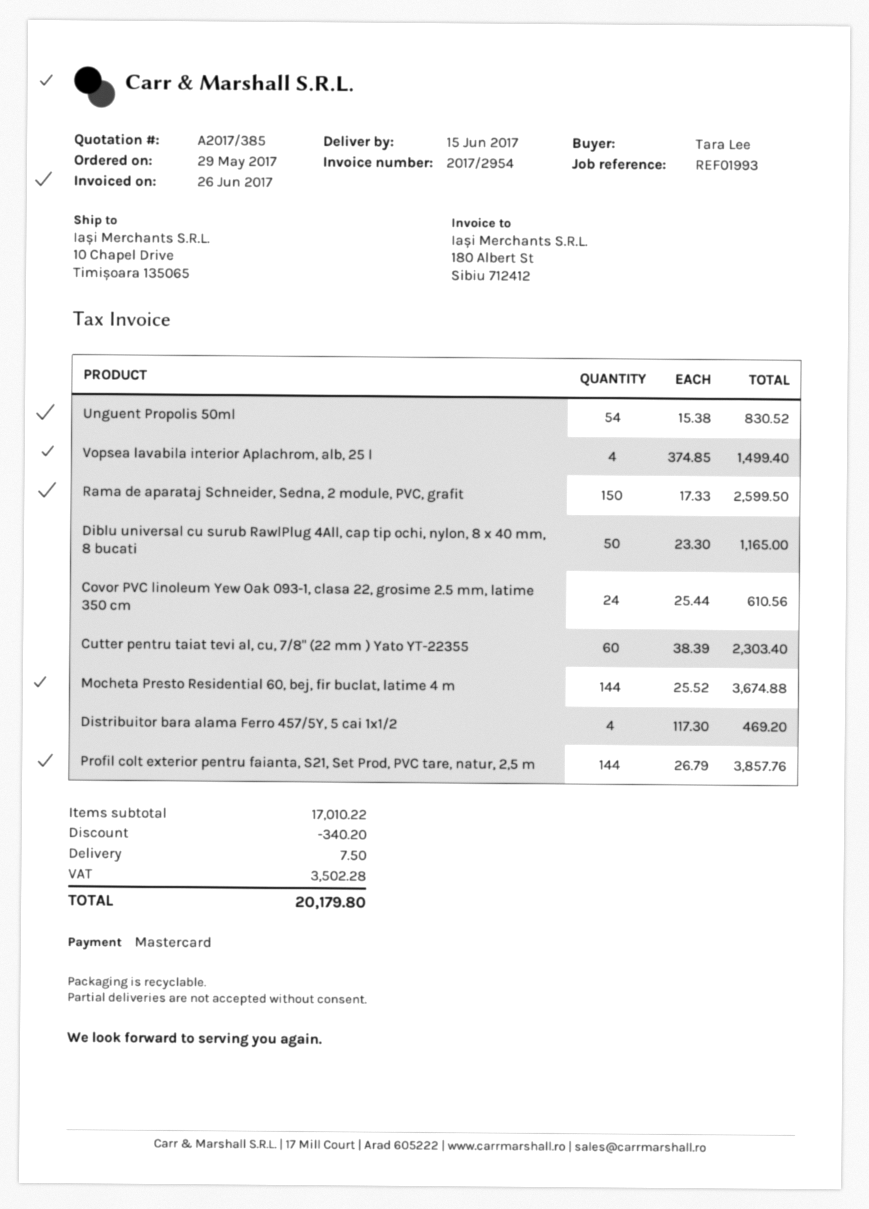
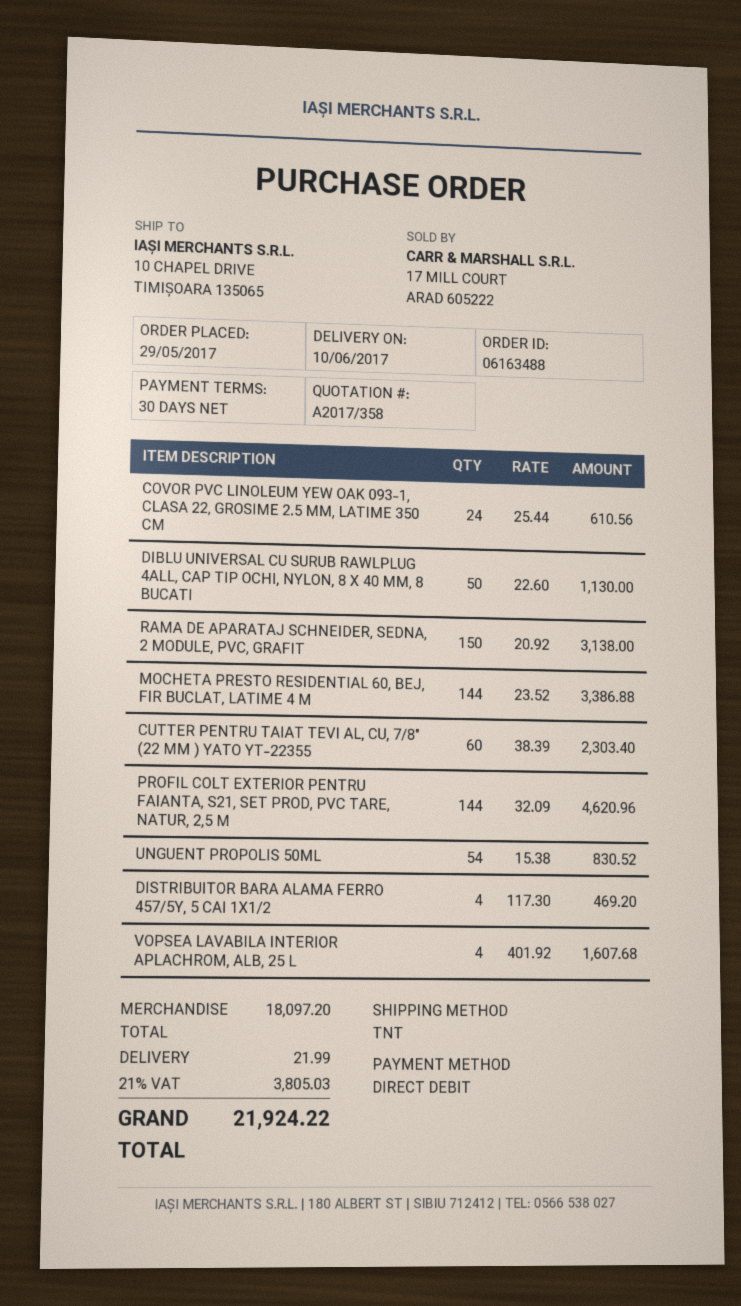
quote number: A2017/385 -> A2017/358
delivery date: 2017-06-15 -> 2017-06-10
payment method: Mastercard -> direct debit
Vopsea lavabila interior Aplachrom, alb, 25 l: 4 x 374.85 = 1499.40 -> 4 x 401.92 = 1607.68
Rama de aparataj Schneider, Sedna, 2 module, PVC, grafit: 150 x 17.33 = 2599.50 -> 150 x 20.92 = 3138.00
Diblu universal cu surub RawlPlug 4All, cap tip ochi, nylon, 8 x 40 mm, 8 bucati: 50 x 23.30 = 1165.00 -> 50 x 22.60 = 1130.00
Mocheta Presto Residential 60, bej, fir buclat, latime 4 m: 144 x 25.52 = 3674.88 -> 144 x 23.52 = 3386.88
Profil colt exterior pentru faianta, S21, Set Prod, PVC tare, natur, 2,5 m: 144 x 26.79 = 3857.76 -> 144 x 32.09 = 4620.96
subtotal: 17010.22 -> 18097.20
discount: 340.20 -> none
shipping: 7.50 -> 21.99
tax: 3502.28 -> 3805.03
total: 20179.80 -> 21924.22

